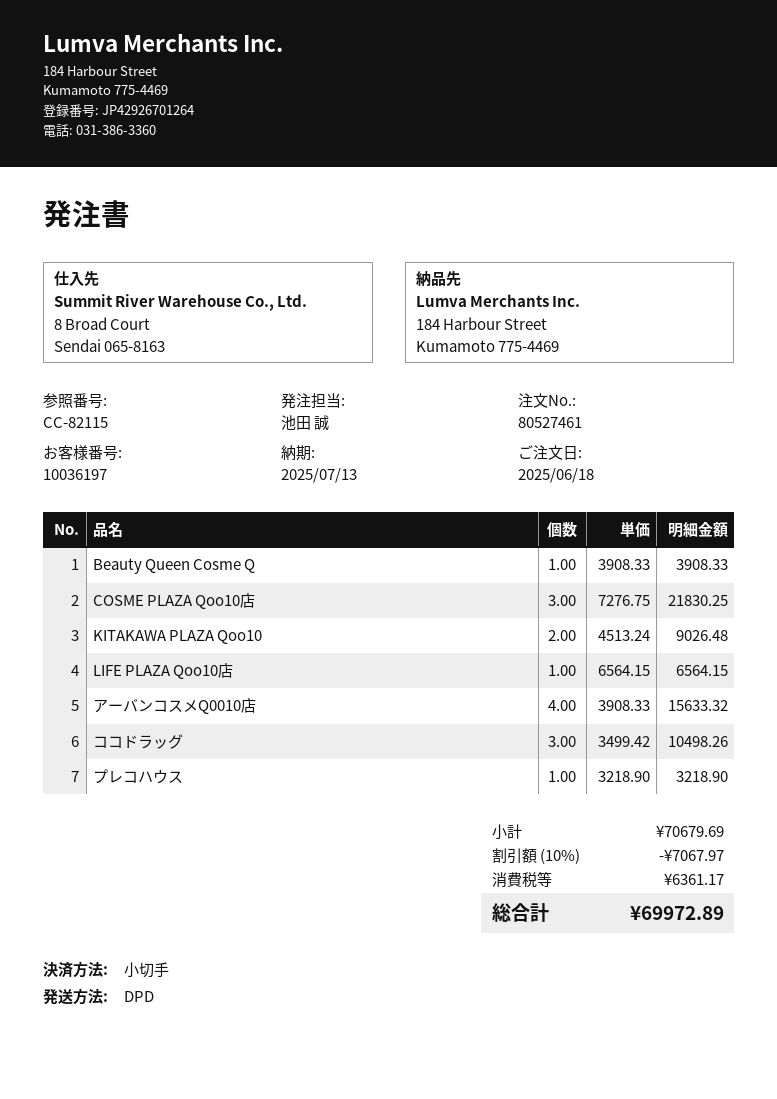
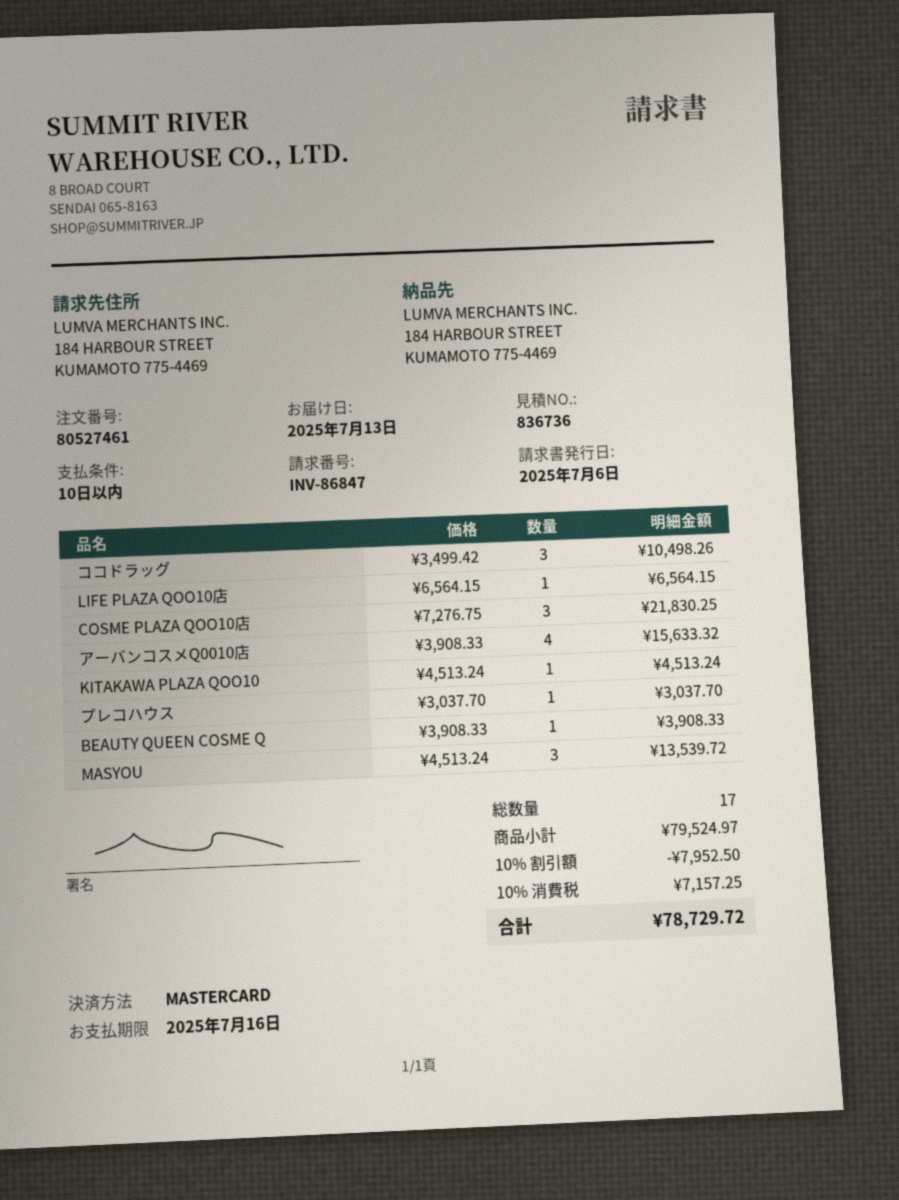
payment method: cheque -> Mastercard
KITAKAWA PLAZA Qoo10: 2 x 4513.24 = 9026.48 -> 1 x 4513.24 = 4513.24
プレコハウス: 1 x 3218.90 = 3218.90 -> 1 x 3037.70 = 3037.70
MASYOU: none -> 3 x 4513.24 = 13539.72
subtotal: 70679.69 -> 79524.97
discount: 10% = 7067.97 -> 10% = 7952.50
tax: 6361.17 -> 7157.25
total: 69972.89 -> 78729.72

